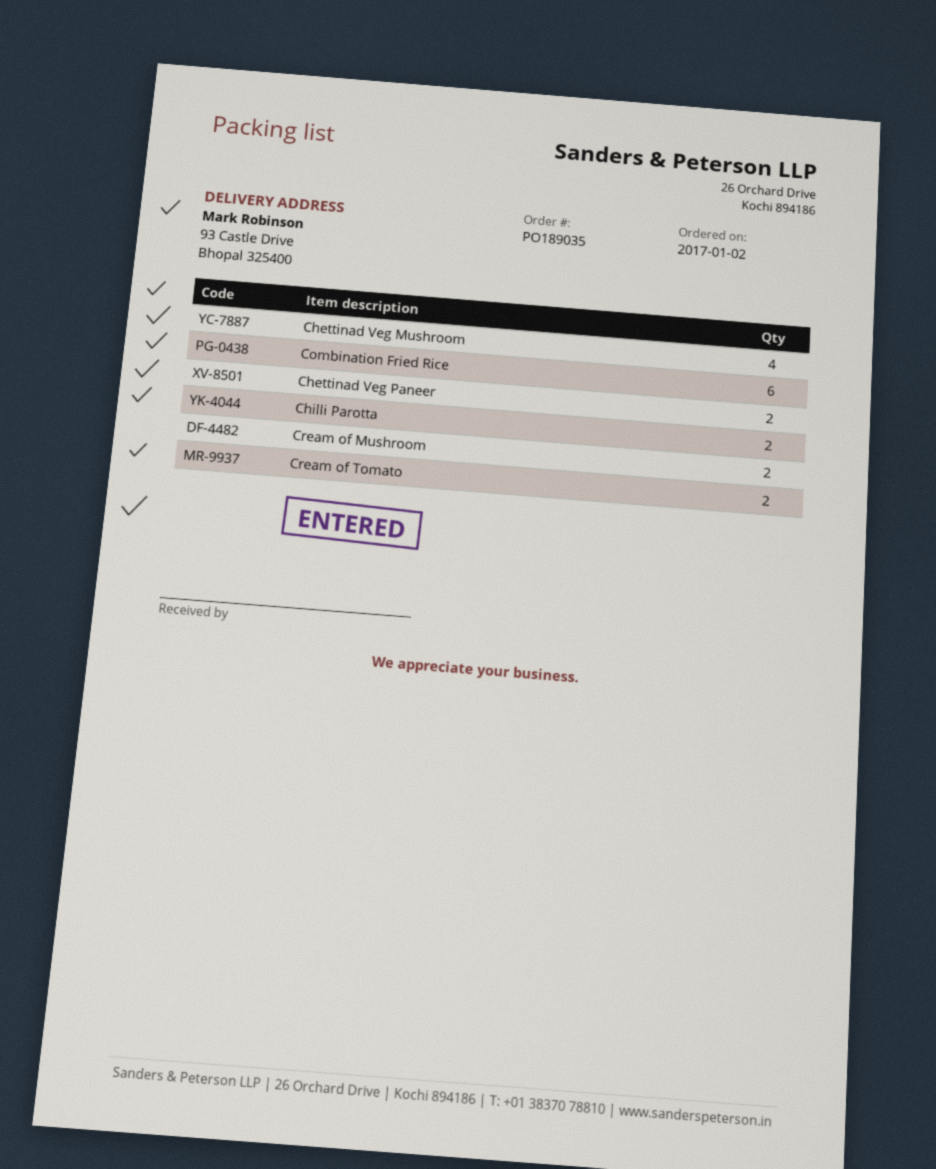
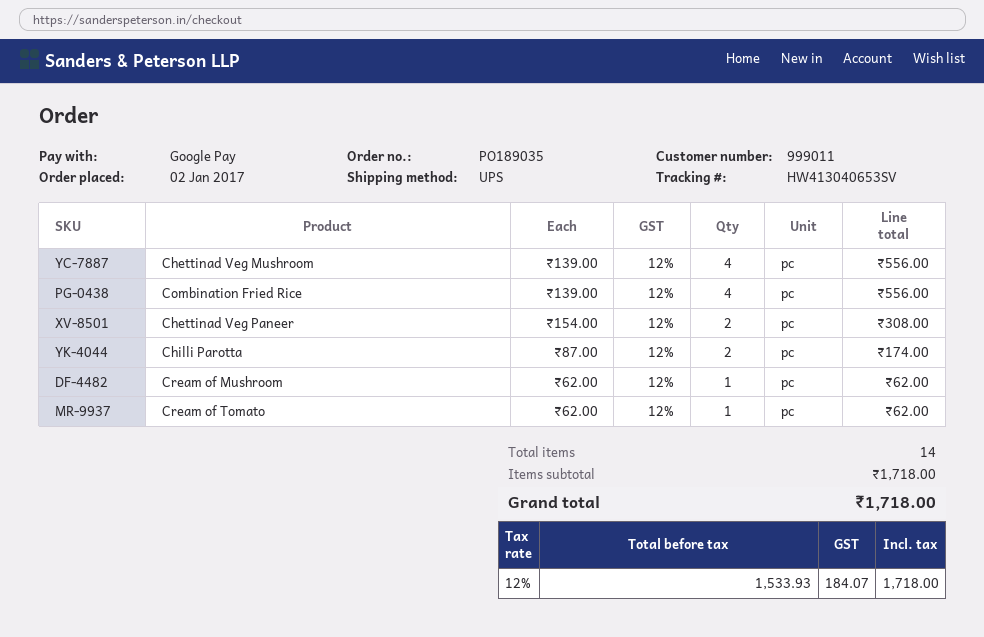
Combination Fried Rice: 6 -> 4
Cream of Mushroom: 2 -> 1
Cream of Tomato: 2 -> 1

